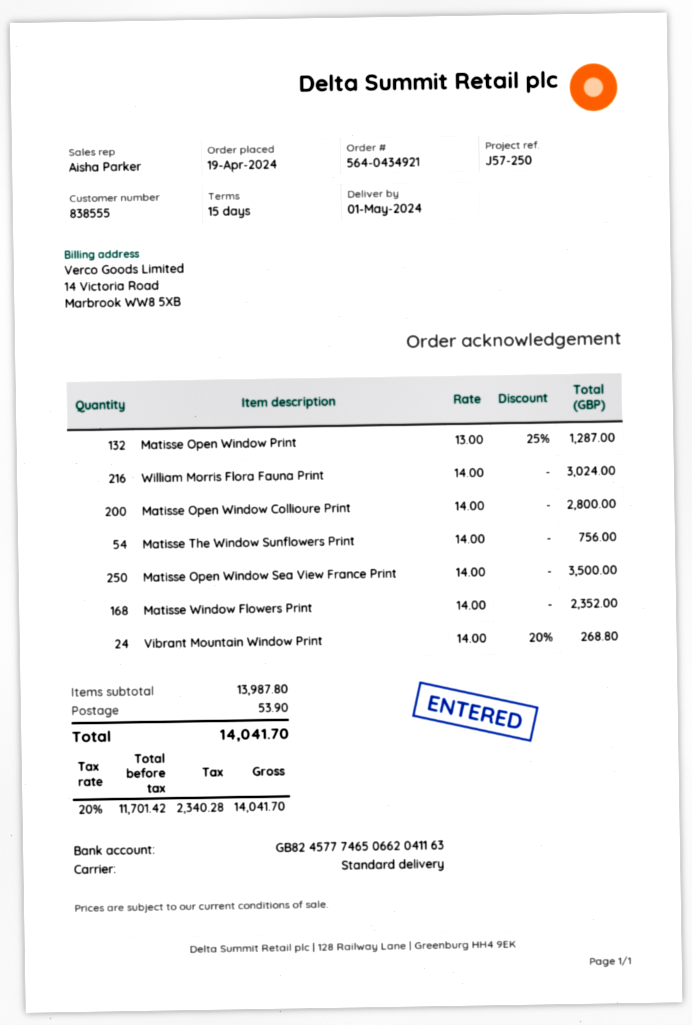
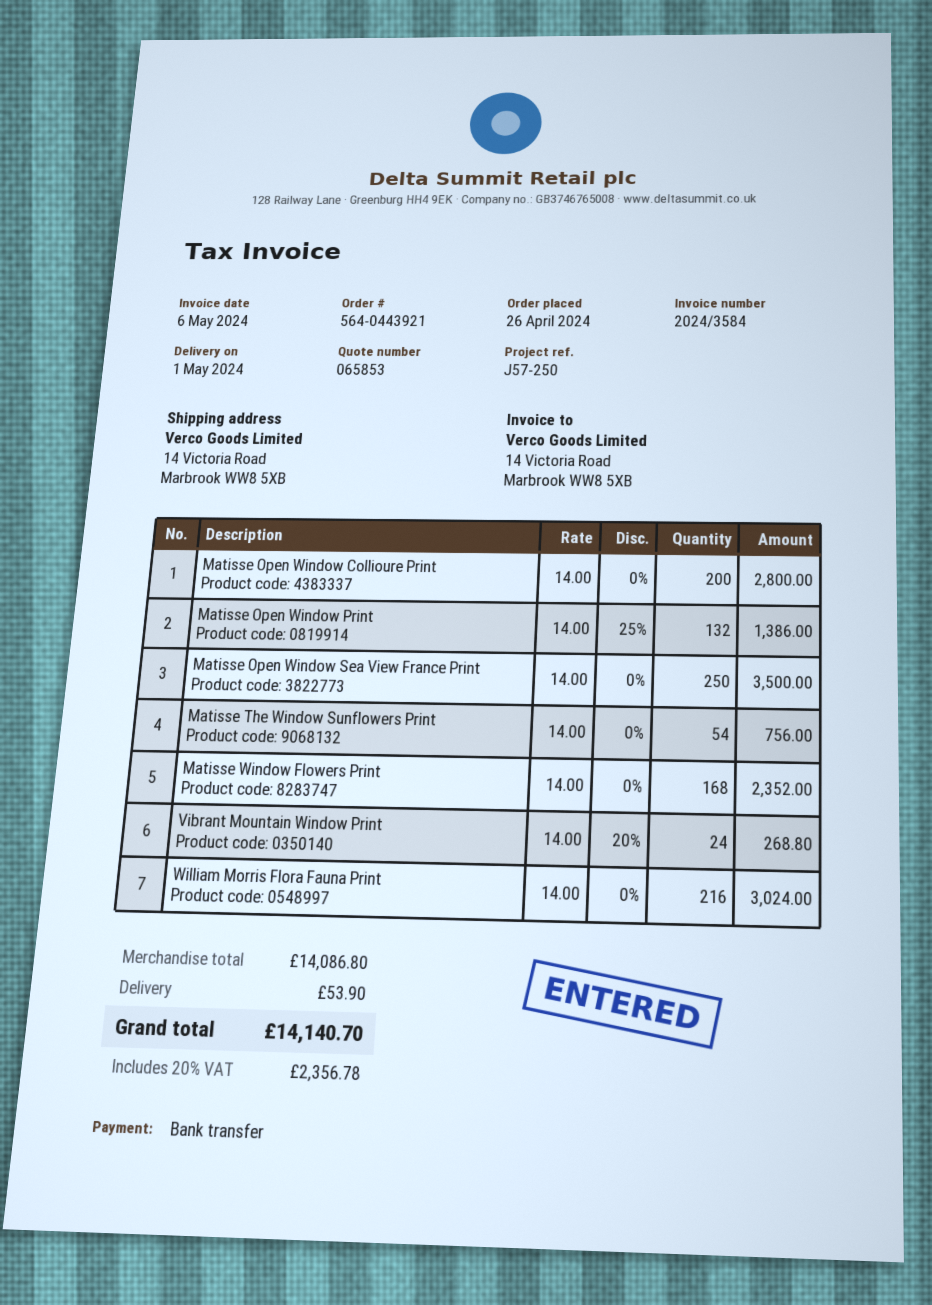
order number: 564-0434921 -> 564-0443921
order date: 2024-04-19 -> 2024-04-26
Matisse Open Window Print: 132 x 13.00 - 25% = 1287.00 -> 132 x 14.00 - 25% = 1386.00
subtotal: 13987.80 -> 14086.80
tax: 20% = 2340.28 -> 20% = 2356.78
total: 14041.70 -> 14140.70

